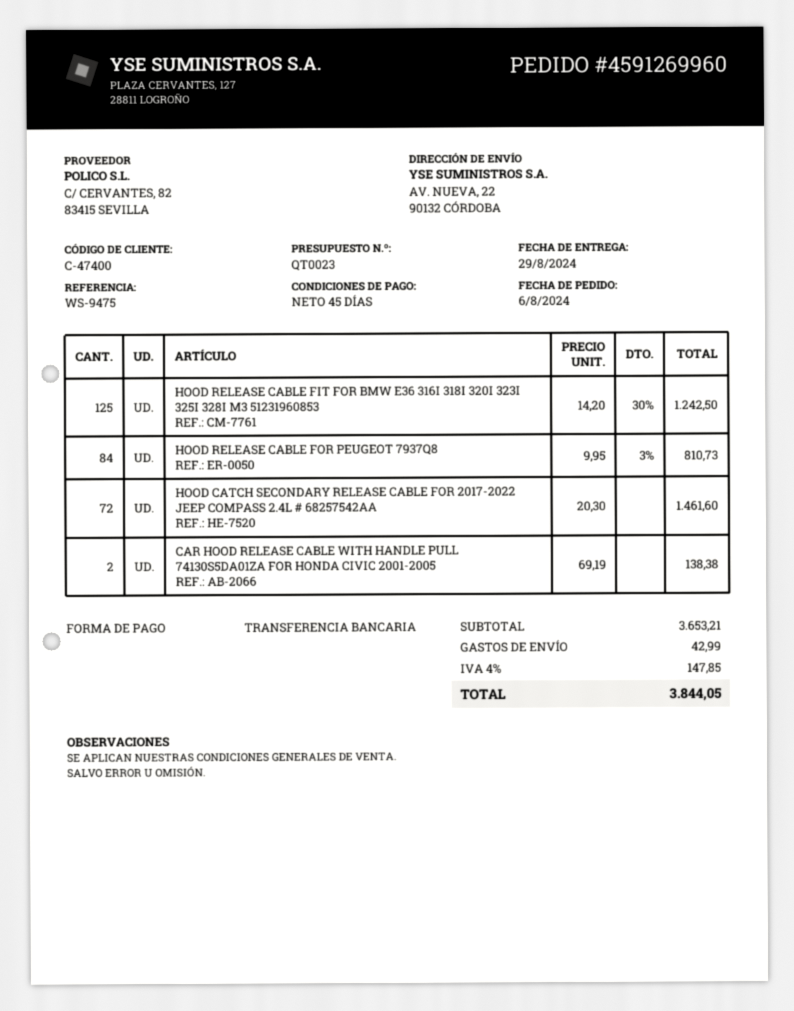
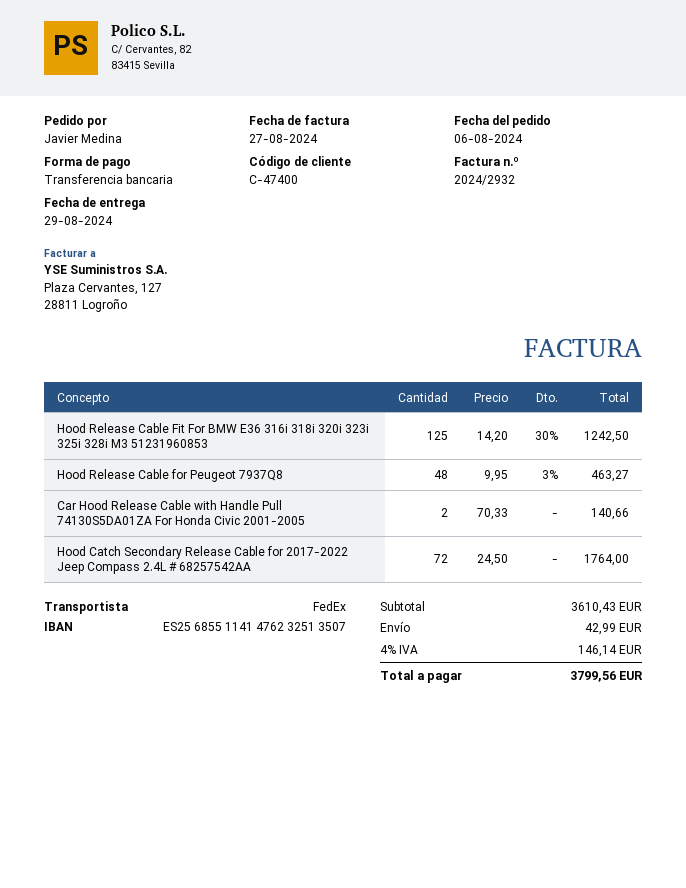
HOOD RELEASE CABLE FOR PEUGEOT 7937Q8: 84 x 9.95 - 3% = 810.73 -> 48 x 9.95 - 3% = 463.27
HOOD CATCH SECONDARY RELEASE CABLE FOR 2017-2022 JEEP COMPASS 2.4L # 68257542AA: 72 x 20.30 = 1461.60 -> 72 x 24.50 = 1764.00
CAR HOOD RELEASE CABLE WITH HANDLE PULL 74130S5DA01ZA FOR HONDA CIVIC 2001-2005: 2 x 69.19 = 138.38 -> 2 x 70.33 = 140.66
subtotal: 3653.21 -> 3610.43
tax: 4% = 147.85 -> 4% = 146.14
total: 3844.05 -> 3799.56

